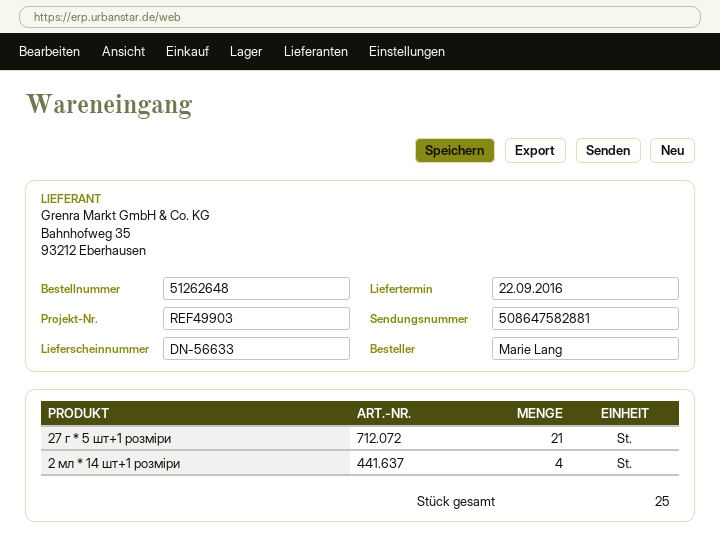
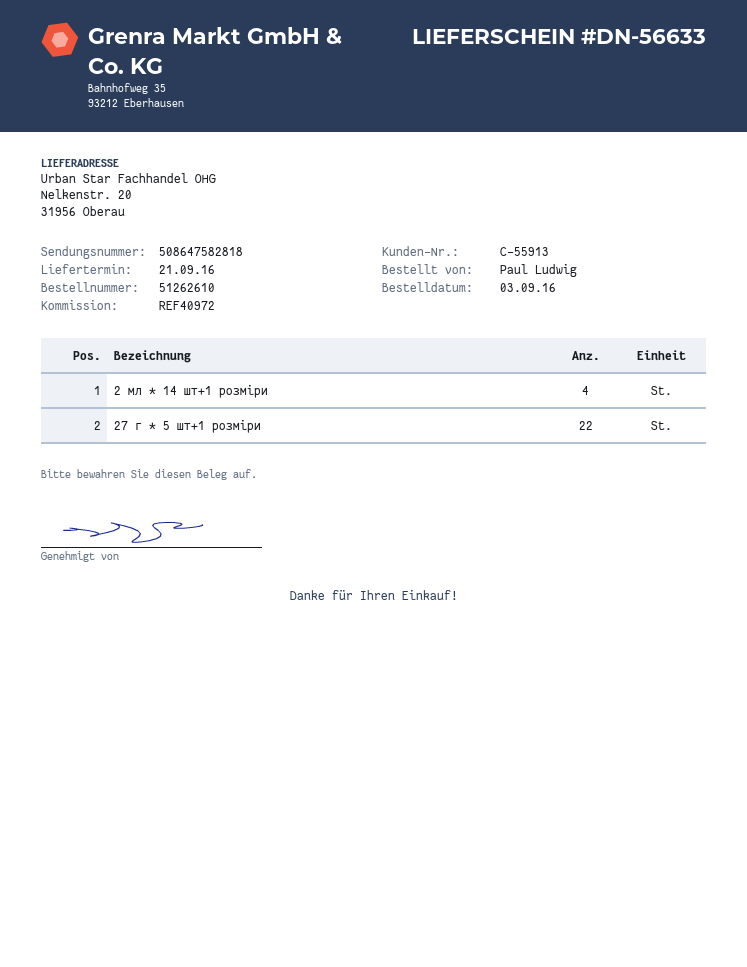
order number: 51262648 -> 51262610
delivery date: 2016-09-22 -> 2016-09-21
reference: REF49903 -> REF40972
ordered by: Marie Lang -> Paul Ludwig
tracking number: 508647582881 -> 508647582818
27 г * 5 шт+1 розміри: 21 -> 22

